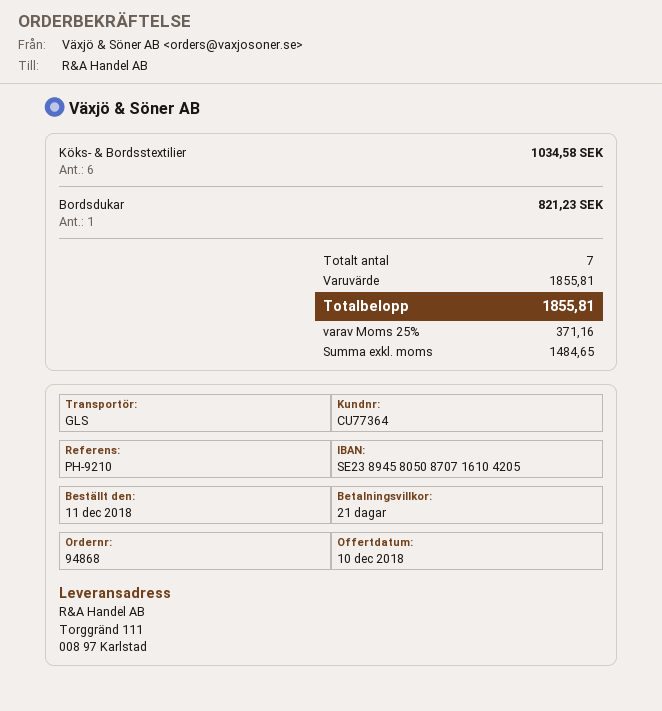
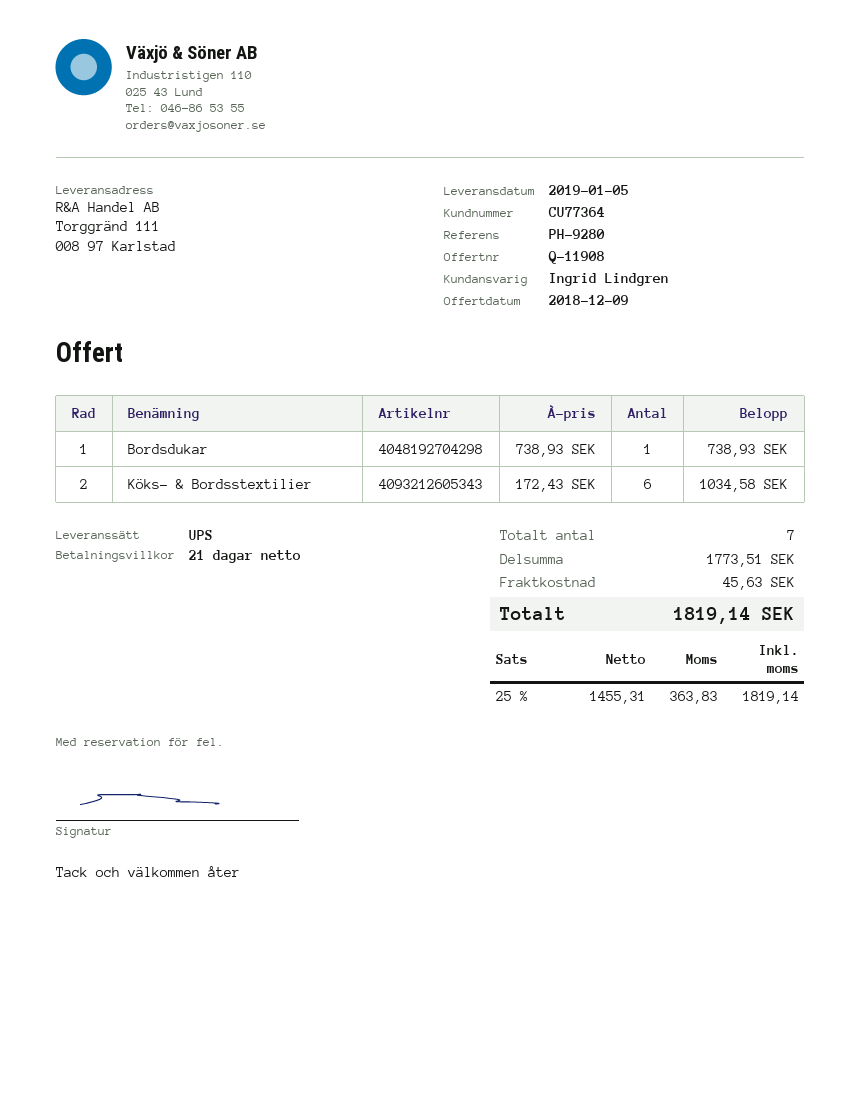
quote date: 2018-12-10 -> 2018-12-09
reference: PH-9210 -> PH-9280
shipping method: GLS -> UPS
Bordsdukar: 1 for 821.23 -> 1 for 738.93
subtotal: 1855.81 -> 1773.51
shipping: none -> 45.63
net: 1484.65 -> 1455.31
tax: 25% = 371.16 -> 25% = 363.83
total: 1855.81 -> 1819.14

